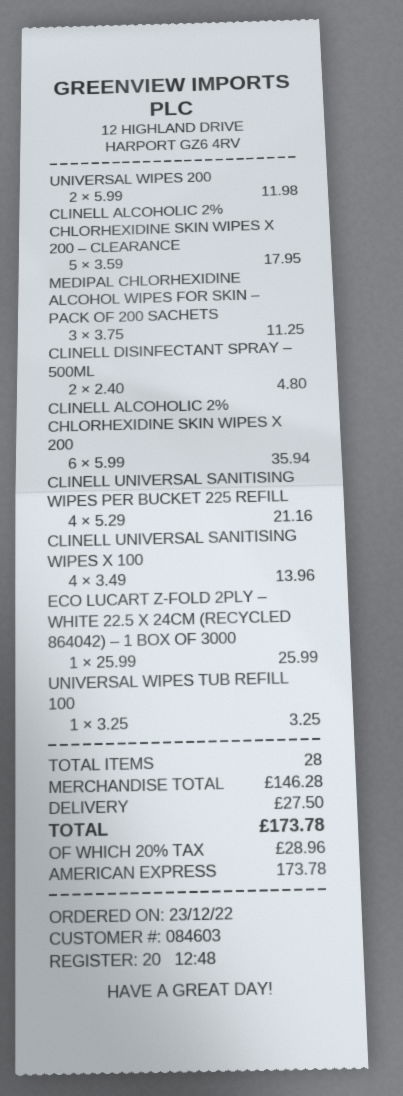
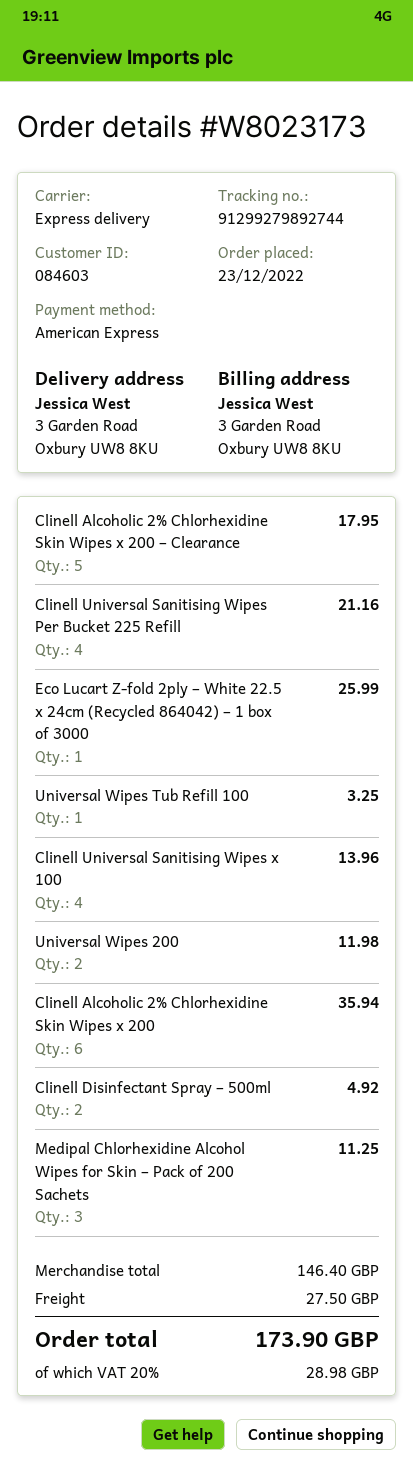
CLINELL DISINFECTANT SPRAY – 500ML: 2 for 4.80 -> 2 for 4.92
subtotal: 146.28 -> 146.40
tax: 20% = 28.96 -> 20% = 28.98
total: 173.78 -> 173.90

